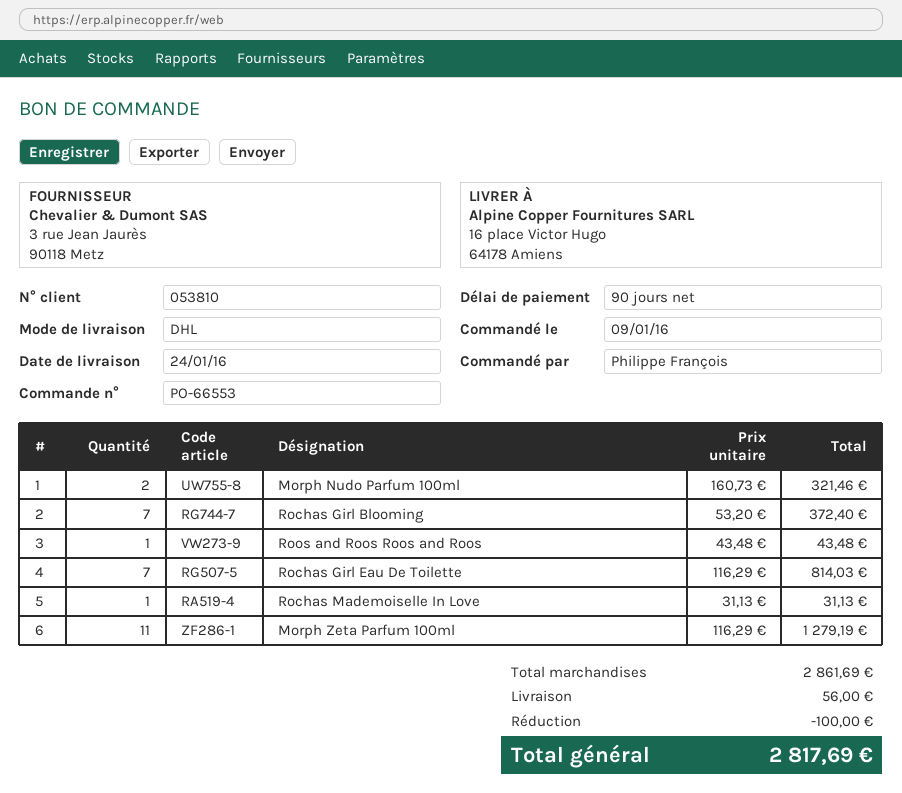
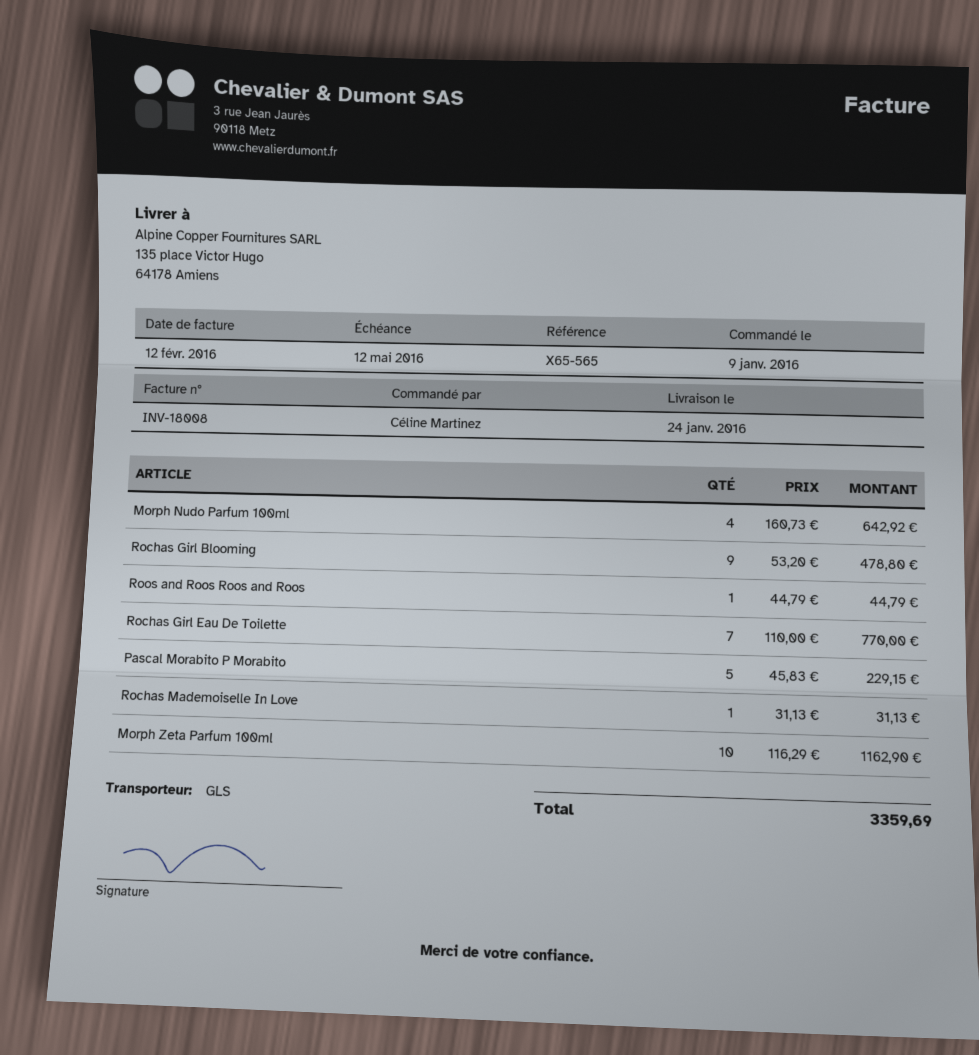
ordered by: Philippe François -> Céline Martinez
shipping method: DHL -> GLS
ship to: 16 place Victor Hugo, 64178 Amiens -> 135 place Victor Hugo, 64178 Amiens
Morph Nudo Parfum 100ml: 2 x 160.73 = 321.46 -> 4 x 160.73 = 642.92
Rochas Girl Blooming: 7 x 53.20 = 372.40 -> 9 x 53.20 = 478.80
Roos and Roos Roos and Roos: 1 x 43.48 = 43.48 -> 1 x 44.79 = 44.79
Rochas Girl Eau De Toilette: 7 x 116.29 = 814.03 -> 7 x 110.00 = 770.00
Morph Zeta Parfum 100ml: 11 x 116.29 = 1279.19 -> 10 x 116.29 = 1162.90
Pascal Morabito P Morabito: none -> 5 x 45.83 = 229.15
discount: 100.00 -> none
shipping: 56.00 -> none
total: 2817.69 -> 3359.69

